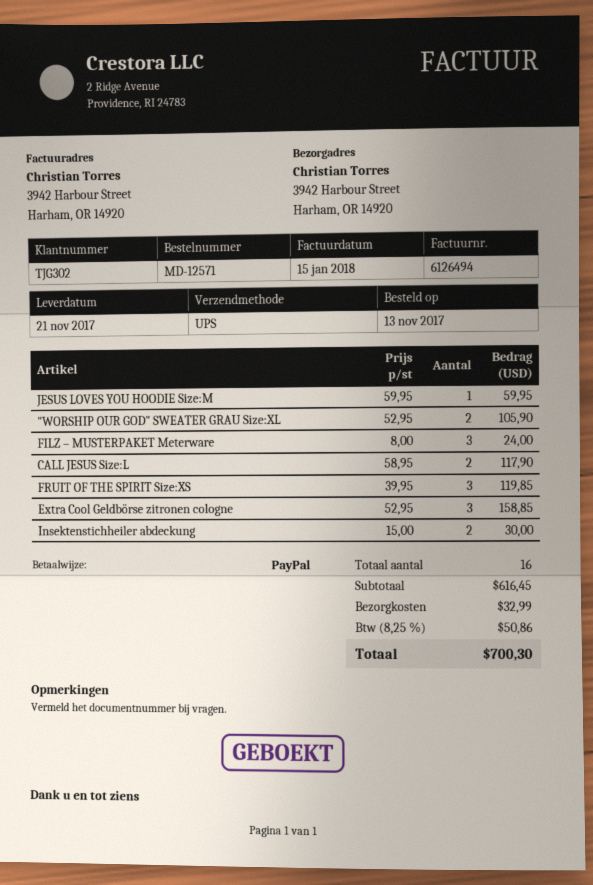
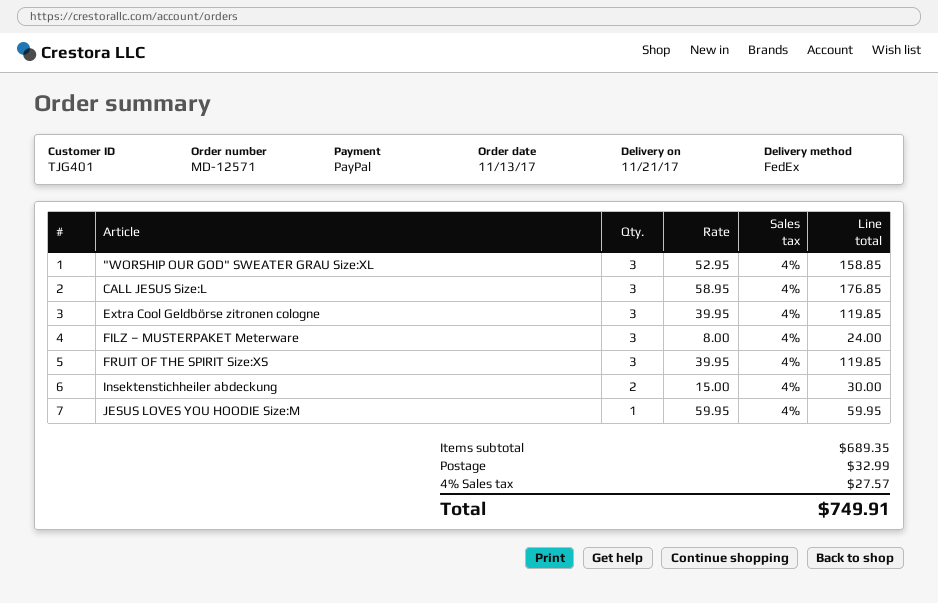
customer number: TJG302 -> TJG401
shipping method: UPS -> FedEx
"WORSHIP OUR GOD" SWEATER GRAU Size:XL: 2 x 52.95 = 105.90 -> 3 x 52.95 = 158.85
CALL JESUS Size:L: 2 x 58.95 = 117.90 -> 3 x 58.95 = 176.85
Extra Cool Geldbörse zitronen cologne: 3 x 52.95 = 158.85 -> 3 x 39.95 = 119.85
subtotal: 616.45 -> 689.35
tax: 8.25% = 50.86 -> 4% = 27.57
total: 700.30 -> 749.91

